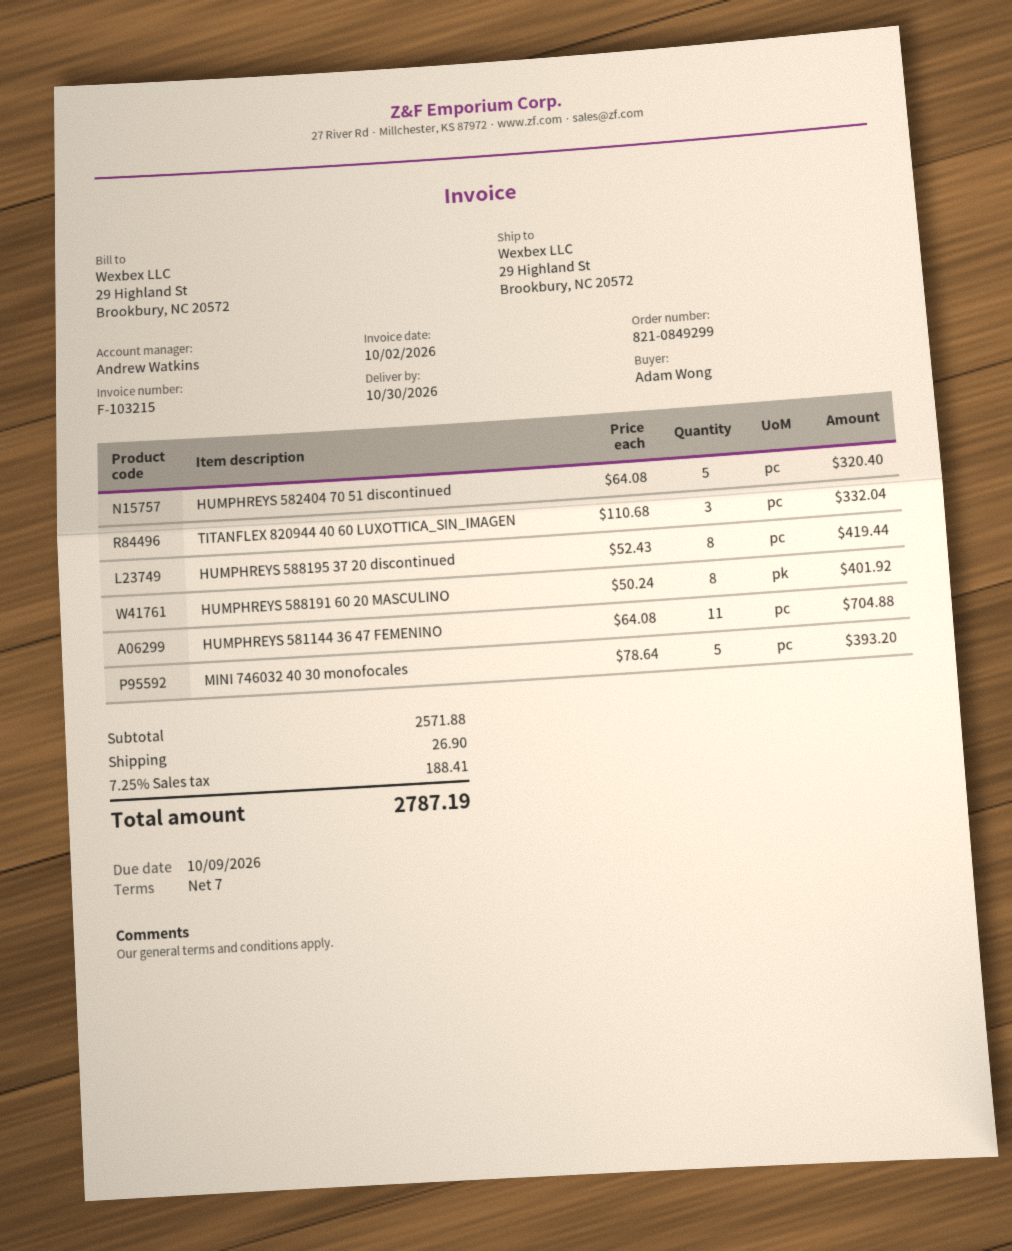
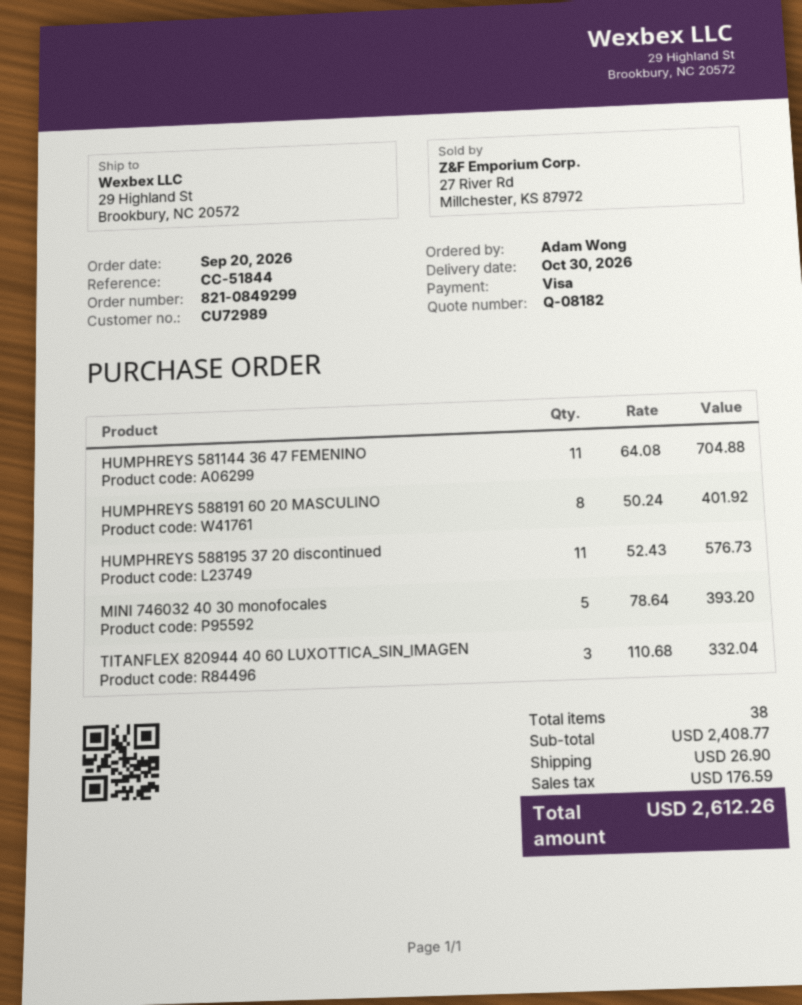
HUMPHREYS 582404 70 51 discontinued: 5 x 64.08 = 320.40 -> none
HUMPHREYS 588195 37 20 discontinued: 8 x 52.43 = 419.44 -> 11 x 52.43 = 576.73
subtotal: 2571.88 -> 2408.77
tax: 188.41 -> 176.59
total: 2787.19 -> 2612.26

